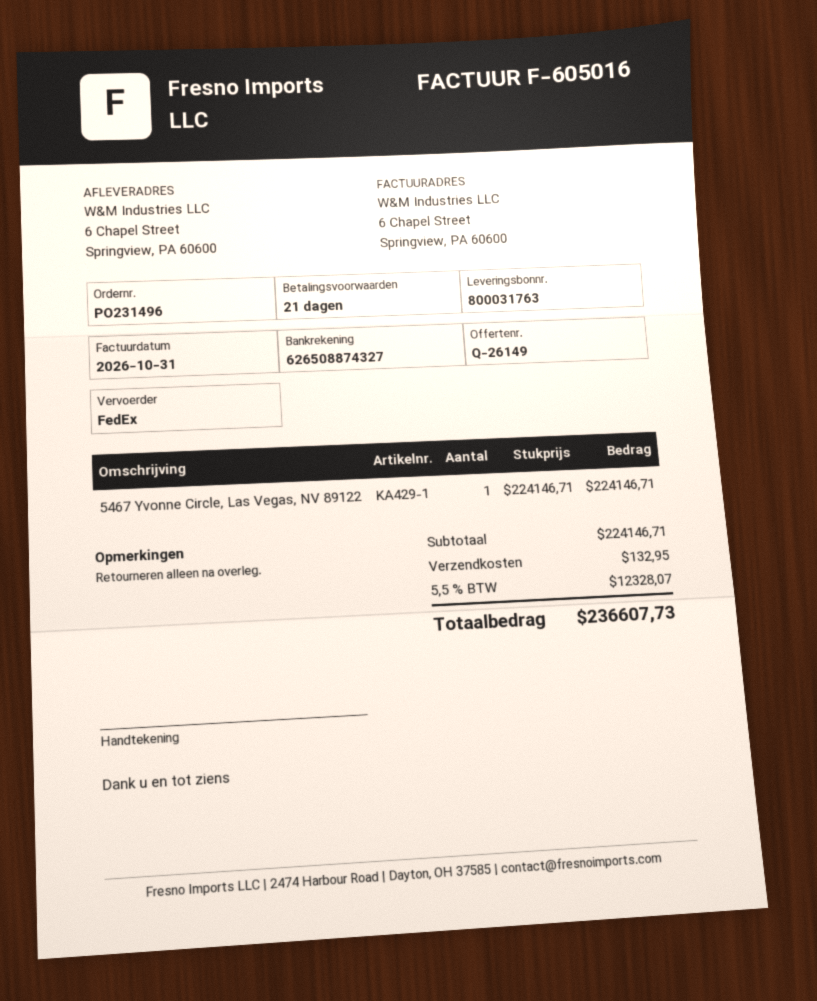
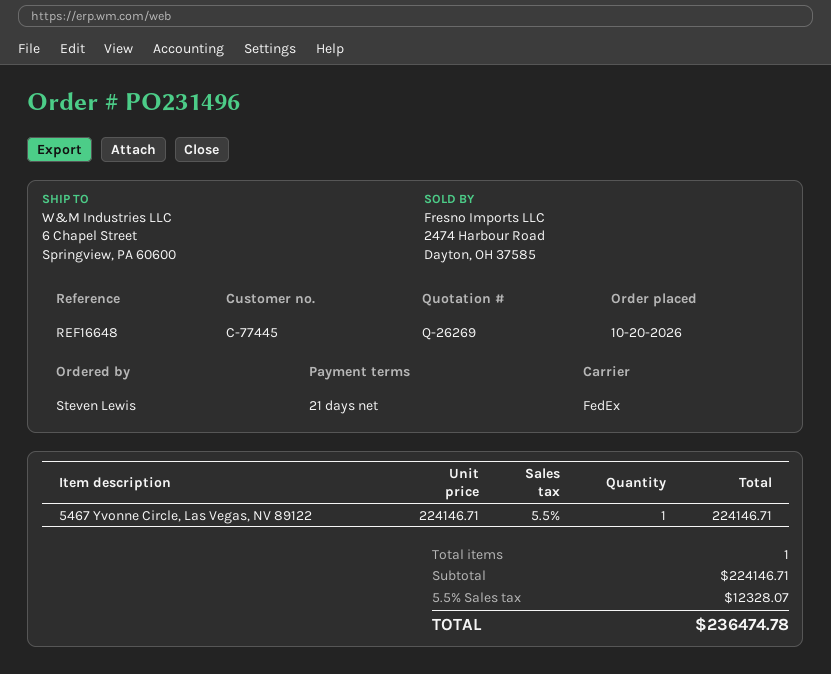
quote number: Q-26149 -> Q-26269
shipping: 132.95 -> none
total: 236607.73 -> 236474.78

